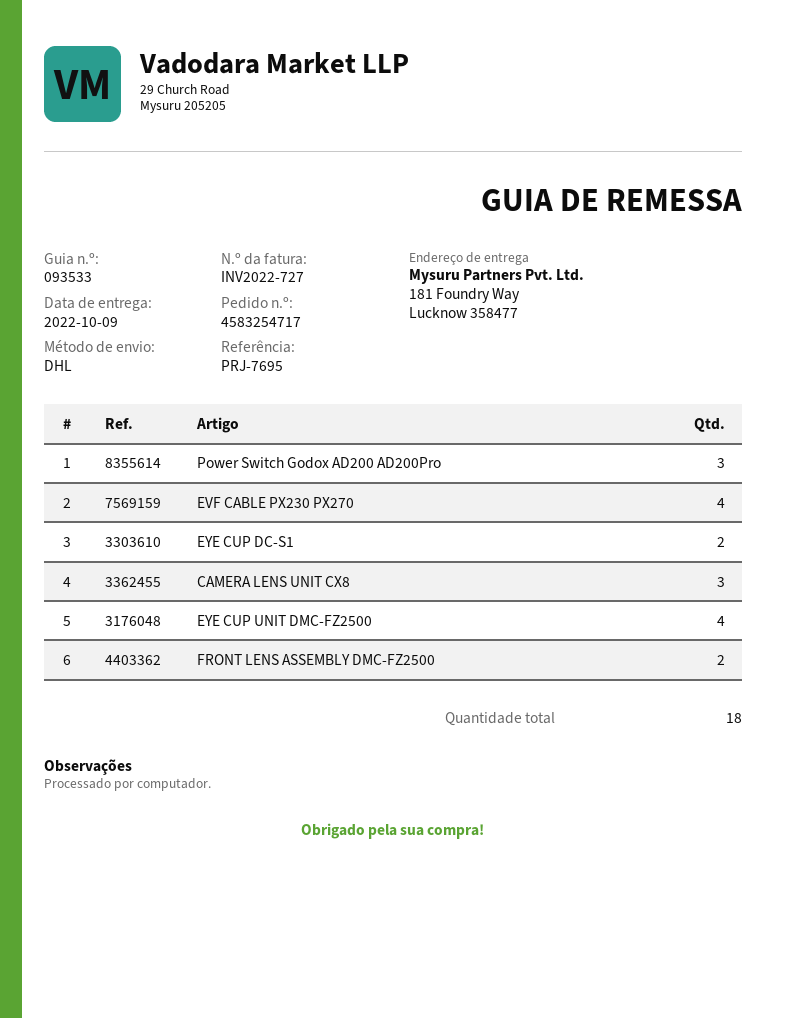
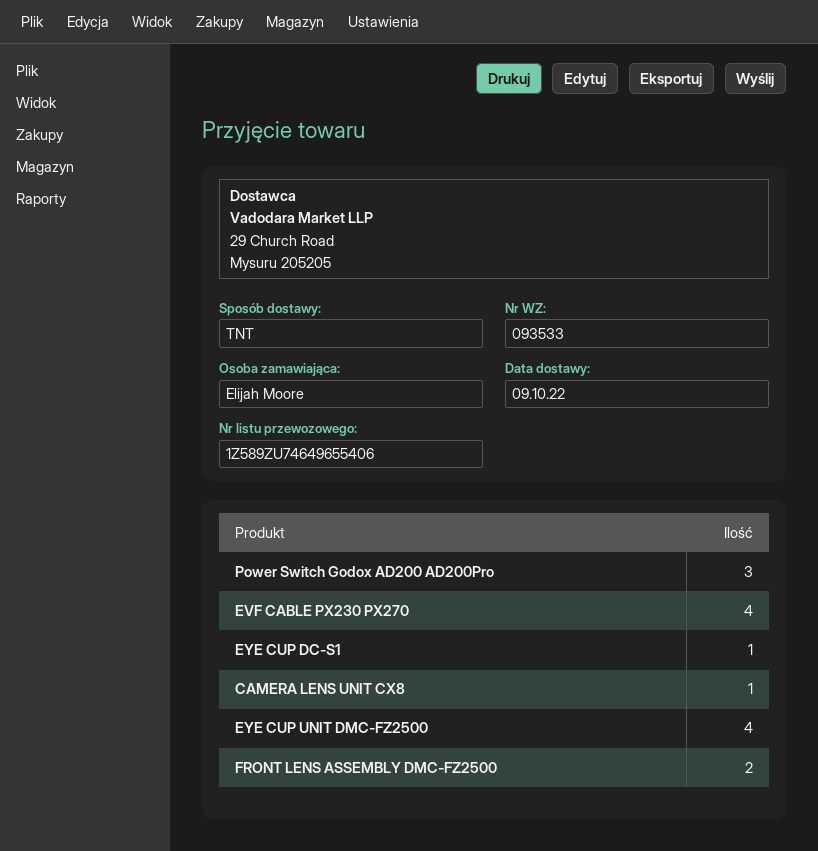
shipping method: DHL -> TNT
EYE CUP DC-S1: 2 -> 1
CAMERA LENS UNIT CX8: 3 -> 1

